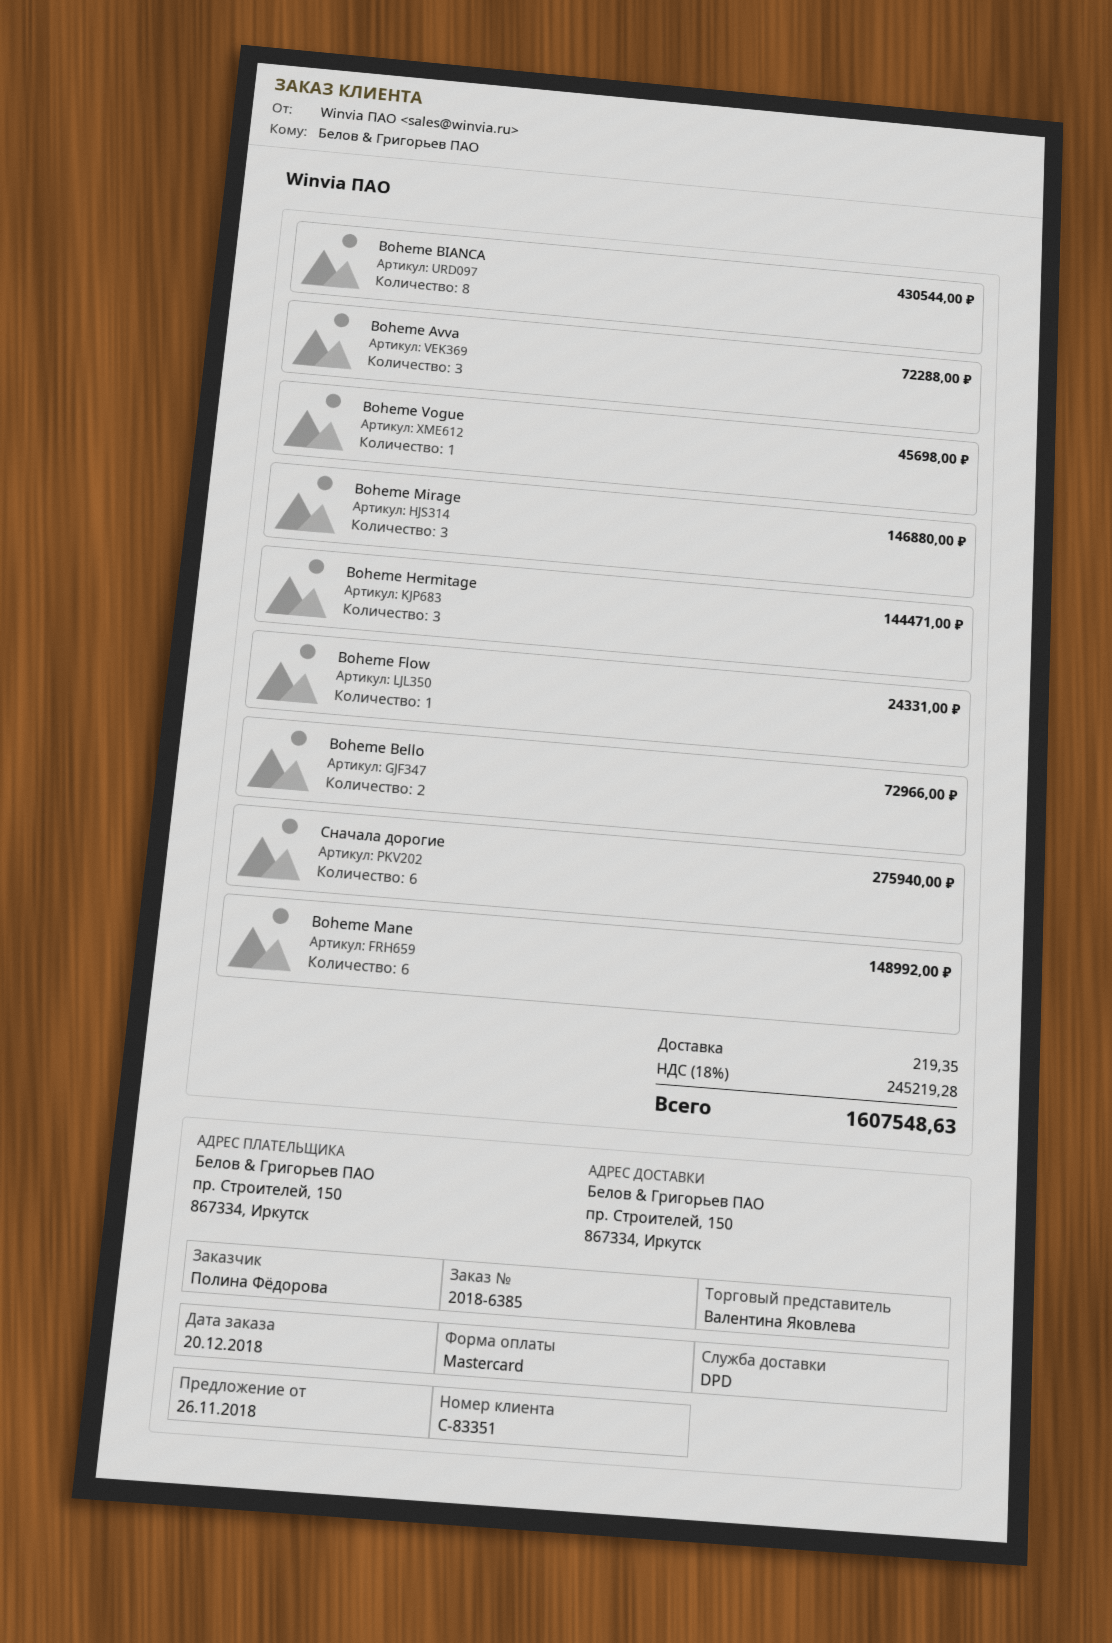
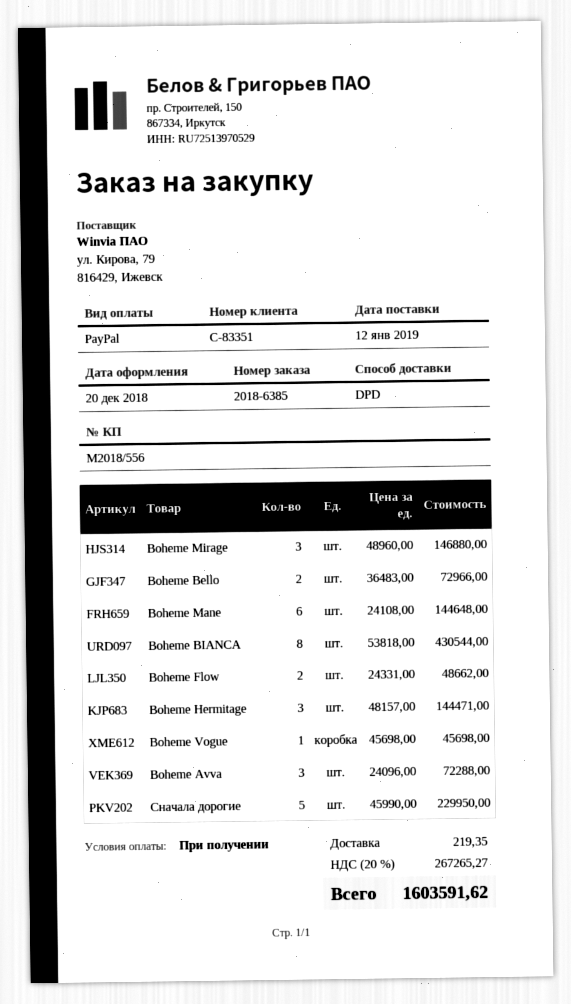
payment method: Mastercard -> PayPal
Boheme Flow: 1 for 24331.00 -> 2 for 48662.00
Сначала дорогие: 6 for 275940.00 -> 5 for 229950.00
Boheme Mane: 6 for 148992.00 -> 6 for 144648.00
tax: 18% = 245219.28 -> 20% = 267265.27
total: 1607548.63 -> 1603591.62

